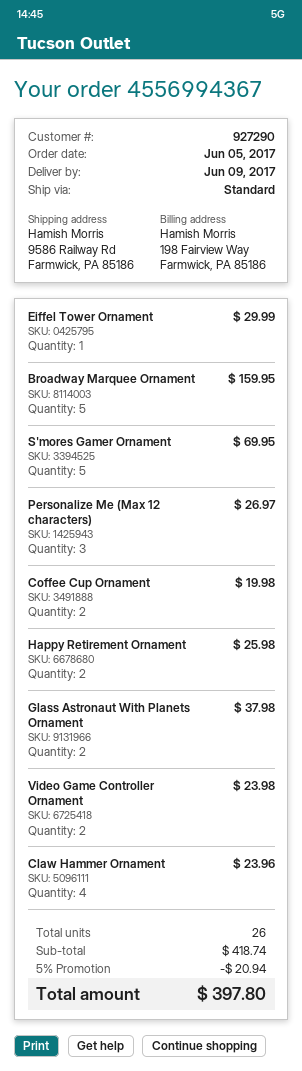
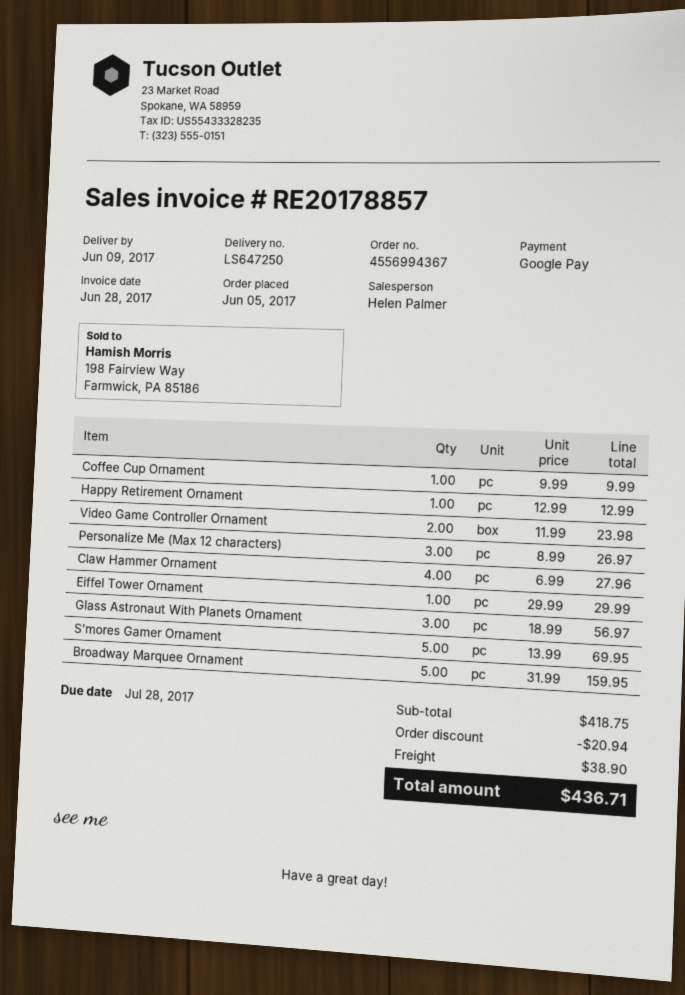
Coffee Cup Ornament: 2 for 19.98 -> 1 for 9.99
Happy Retirement Ornament: 2 for 25.98 -> 1 for 12.99
Glass Astronaut With Planets Ornament: 2 for 37.98 -> 3 for 56.97
Claw Hammer Ornament: 4 for 23.96 -> 4 for 27.96
subtotal: 418.74 -> 418.75
shipping: none -> 38.90
total: 397.80 -> 436.71

